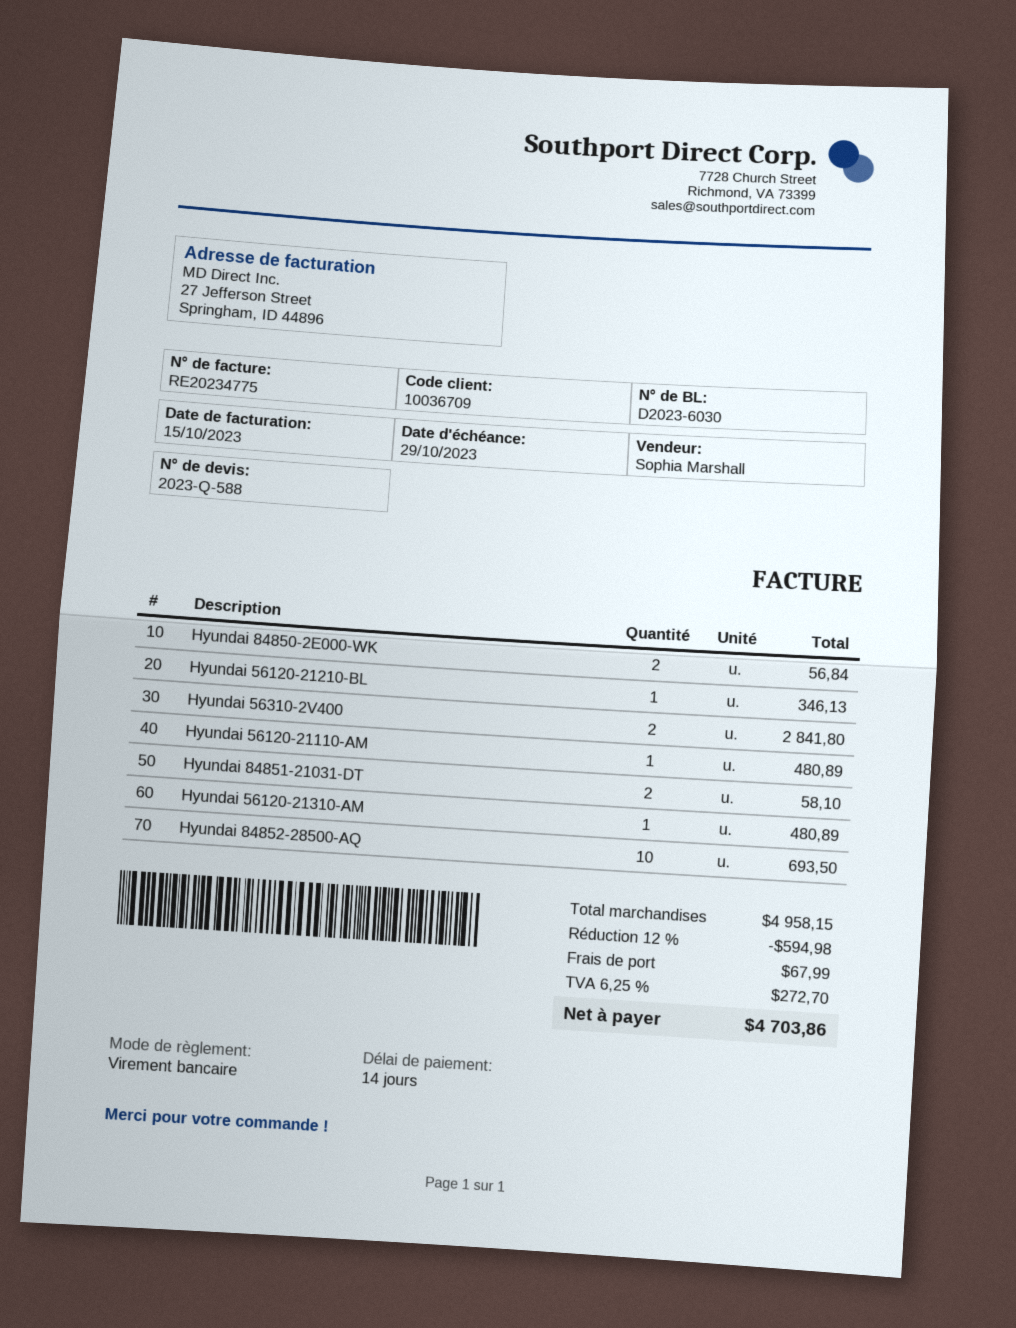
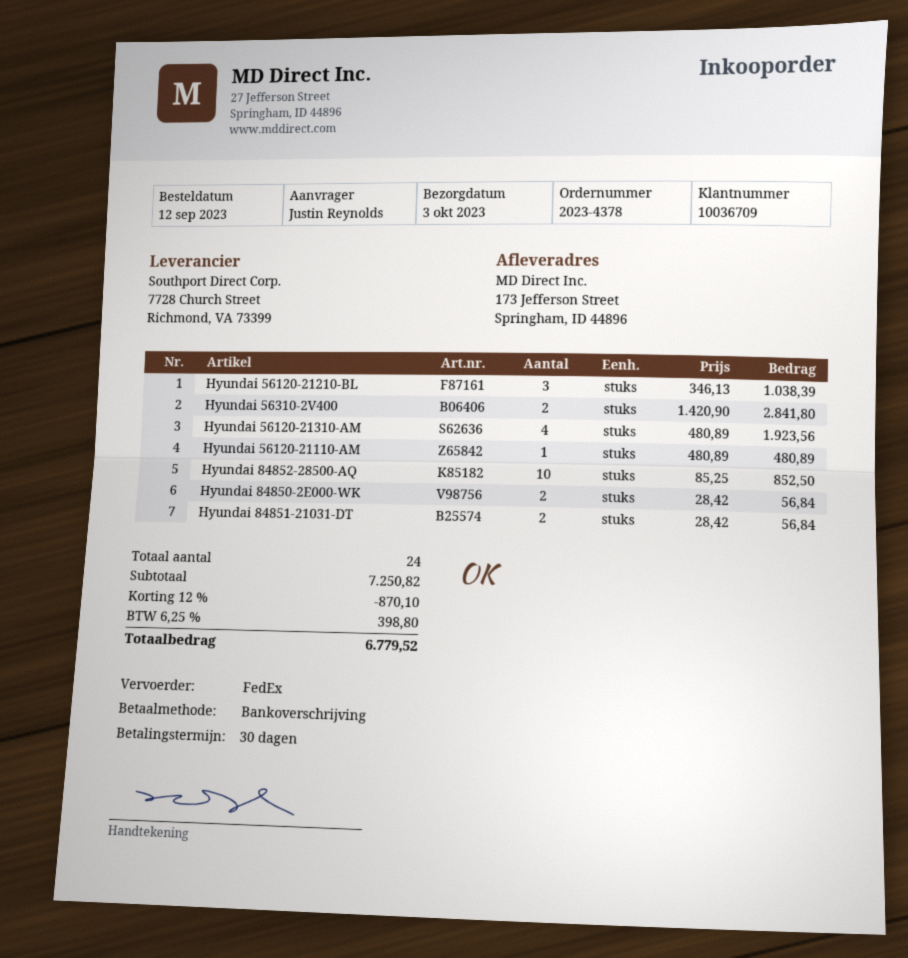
payment terms: 14 days -> 30 days
Hyundai 56120-21210-BL: 1 for 346.13 -> 3 for 1038.39
Hyundai 84851-21031-DT: 2 for 58.10 -> 2 for 56.84
Hyundai 56120-21310-AM: 1 for 480.89 -> 4 for 1923.56
Hyundai 84852-28500-AQ: 10 for 693.50 -> 10 for 852.50
subtotal: 4958.15 -> 7250.82
discount: 12% = 594.98 -> 12% = 870.10
shipping: 67.99 -> none
tax: 6.25% = 272.70 -> 6.25% = 398.80
total: 4703.86 -> 6779.52

